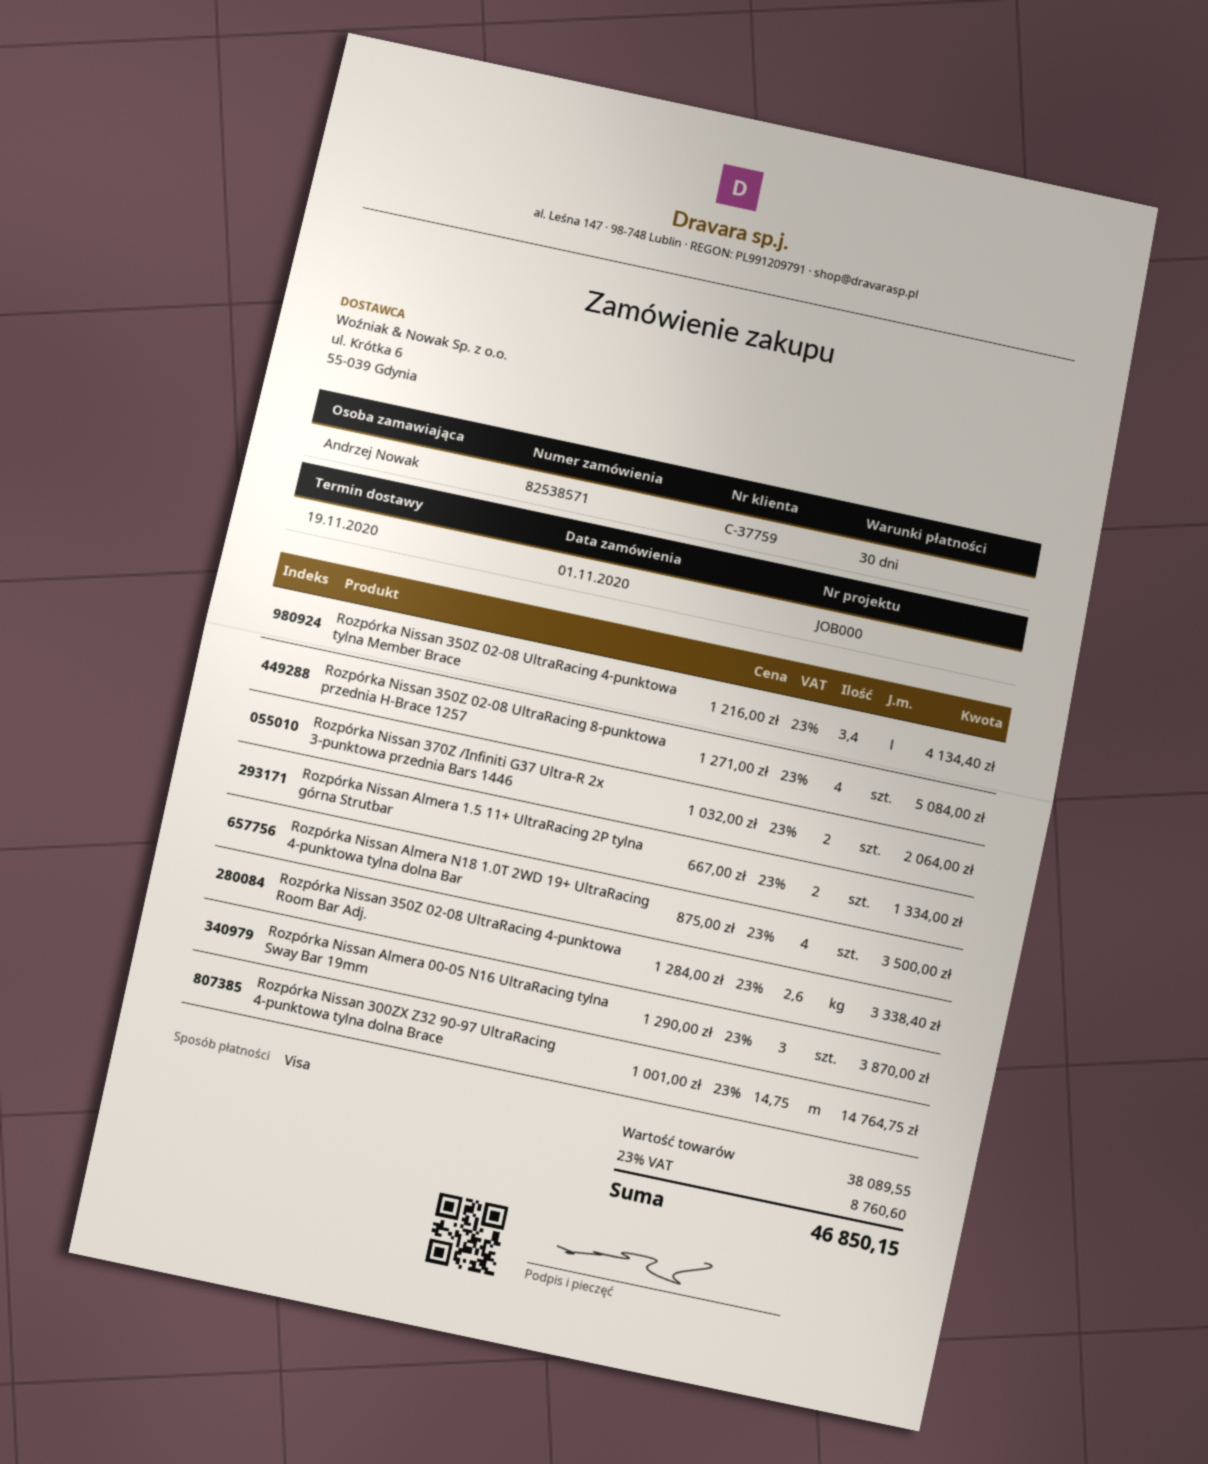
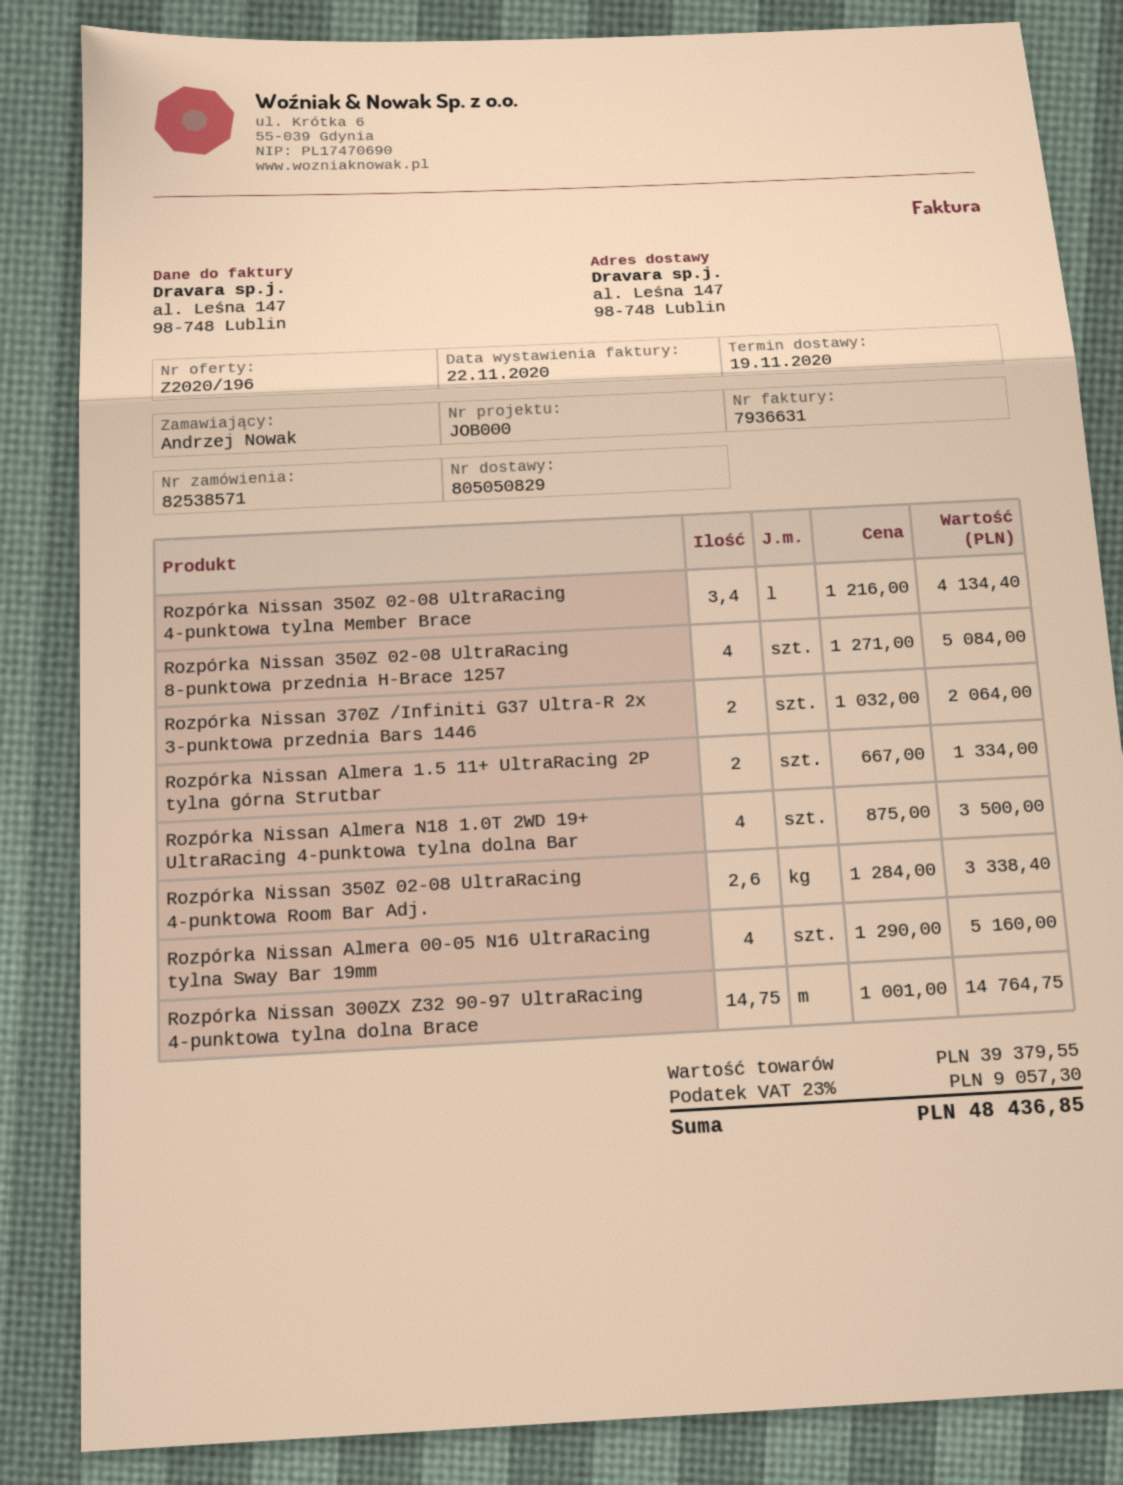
Rozpórka Nissan Almera 00-05 N16 UltraRacing tylna Sway Bar 19mm: 3 x 1290.00 = 3870.00 -> 4 x 1290.00 = 5160.00
subtotal: 38089.55 -> 39379.55
tax: 23% = 8760.60 -> 23% = 9057.30
total: 46850.15 -> 48436.85

